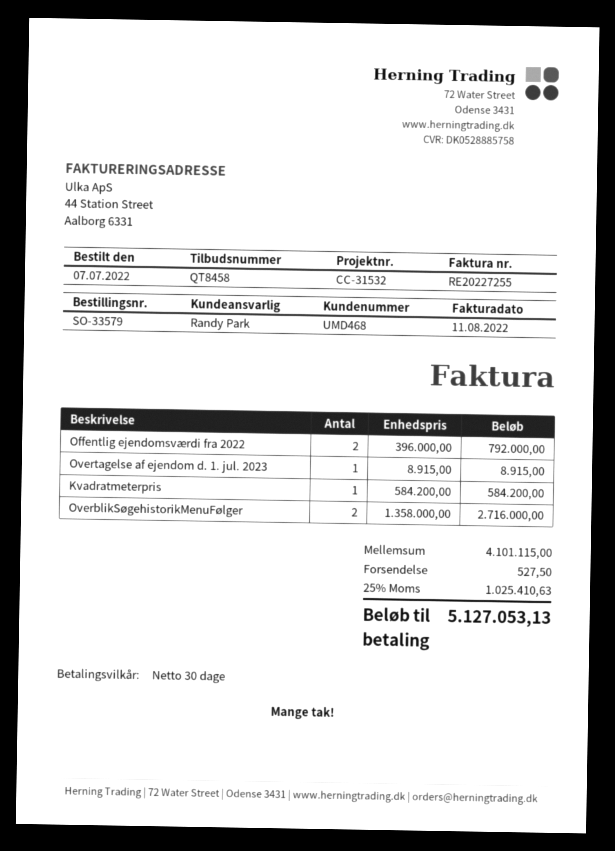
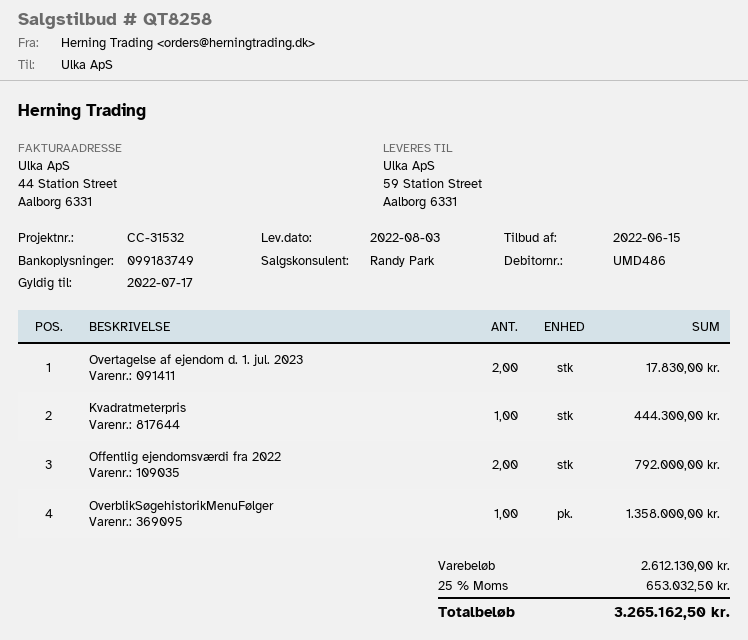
quote number: QT8458 -> QT8258
customer number: UMD468 -> UMD486
Overtagelse af ejendom d. 1. jul. 2023: 1 for 8915.00 -> 2 for 17830.00
Kvadratmeterpris: 1 for 584200.00 -> 1 for 444300.00
OverblikSøgehistorikMenuFølger: 2 for 2716000.00 -> 1 for 1358000.00
subtotal: 4101115.00 -> 2612130.00
shipping: 527.50 -> none
tax: 25% = 1025410.63 -> 25% = 653032.50
total: 5127053.13 -> 3265162.50

